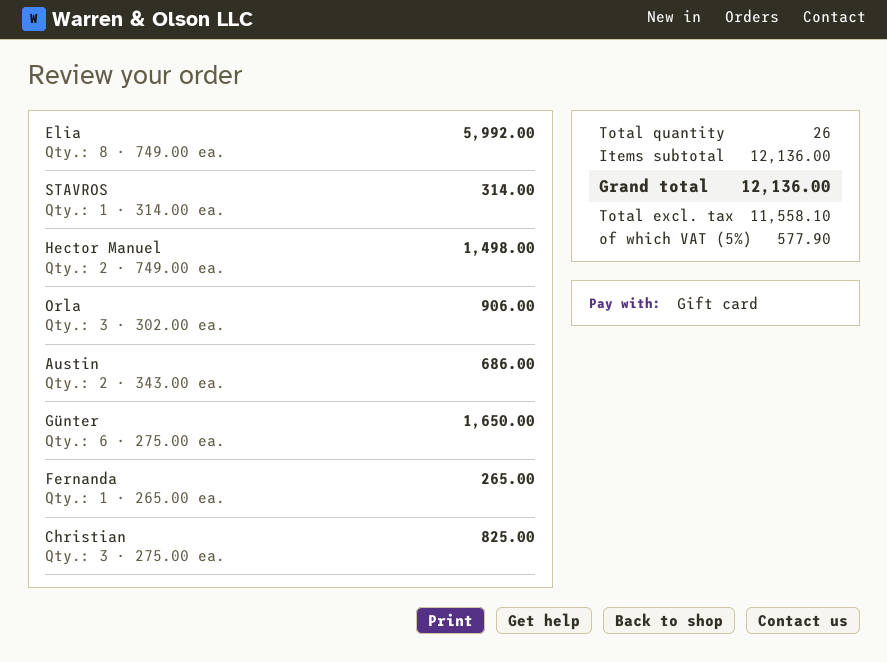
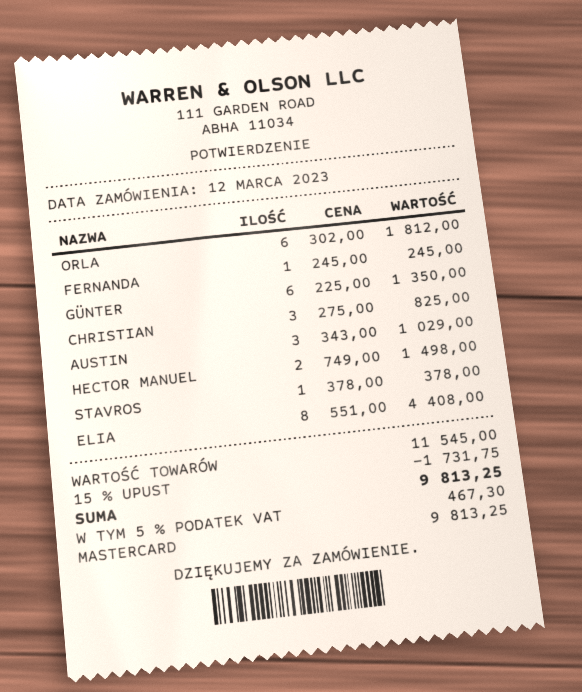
payment method: gift card -> Mastercard
Elia: 8 x 749.00 = 5992.00 -> 8 x 551.00 = 4408.00
STAVROS: 1 x 314.00 = 314.00 -> 1 x 378.00 = 378.00
Orla: 3 x 302.00 = 906.00 -> 6 x 302.00 = 1812.00
Austin: 2 x 343.00 = 686.00 -> 3 x 343.00 = 1029.00
Günter: 6 x 275.00 = 1650.00 -> 6 x 225.00 = 1350.00
Fernanda: 1 x 265.00 = 265.00 -> 1 x 245.00 = 245.00
subtotal: 12136.00 -> 11545.00
discount: none -> 15% = 1731.75
tax: 5% = 577.90 -> 5% = 467.30
total: 12136.00 -> 9813.25

